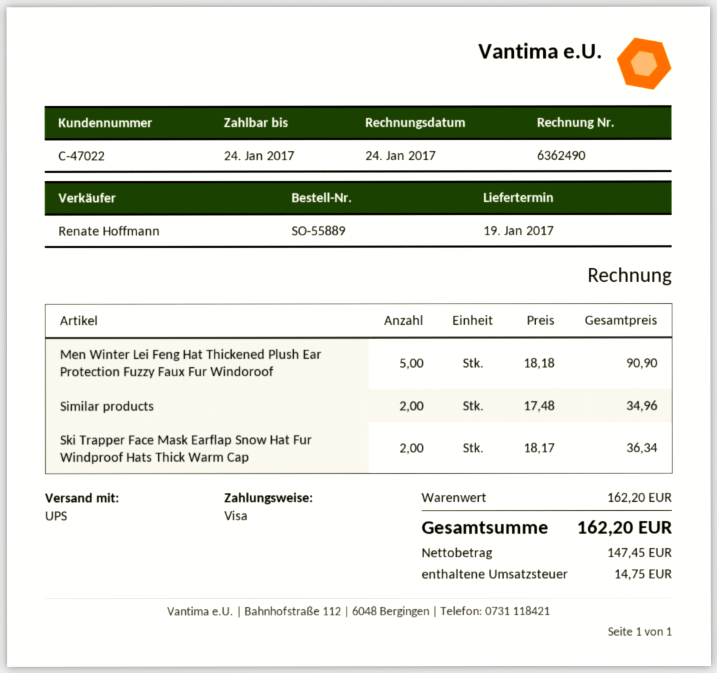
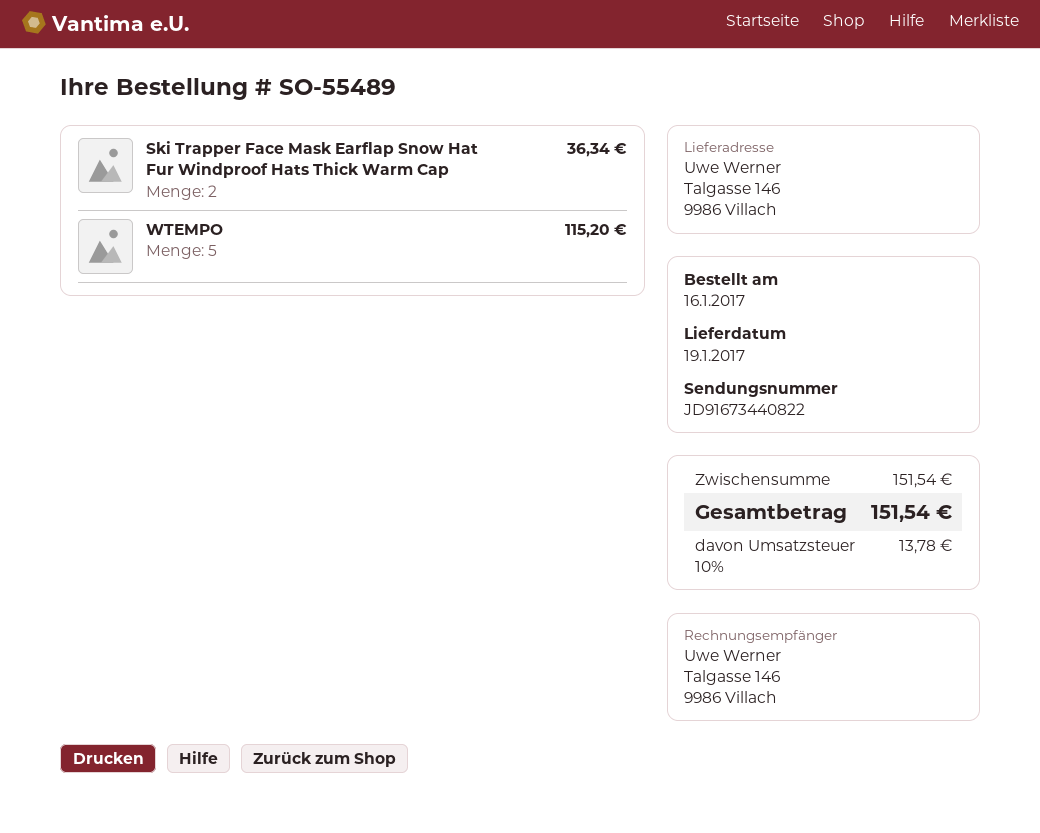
order number: SO-55889 -> SO-55489
Men Winter Lei Feng Hat Thickened Plush Ear Protection Fuzzy Faux Fur Windoroof: 5 for 90.90 -> none
Similar products: 2 for 34.96 -> none
WTEMPO: none -> 5 for 115.20
subtotal: 162.20 -> 151.54
tax: 14.75 -> 13.78
total: 162.20 -> 151.54

